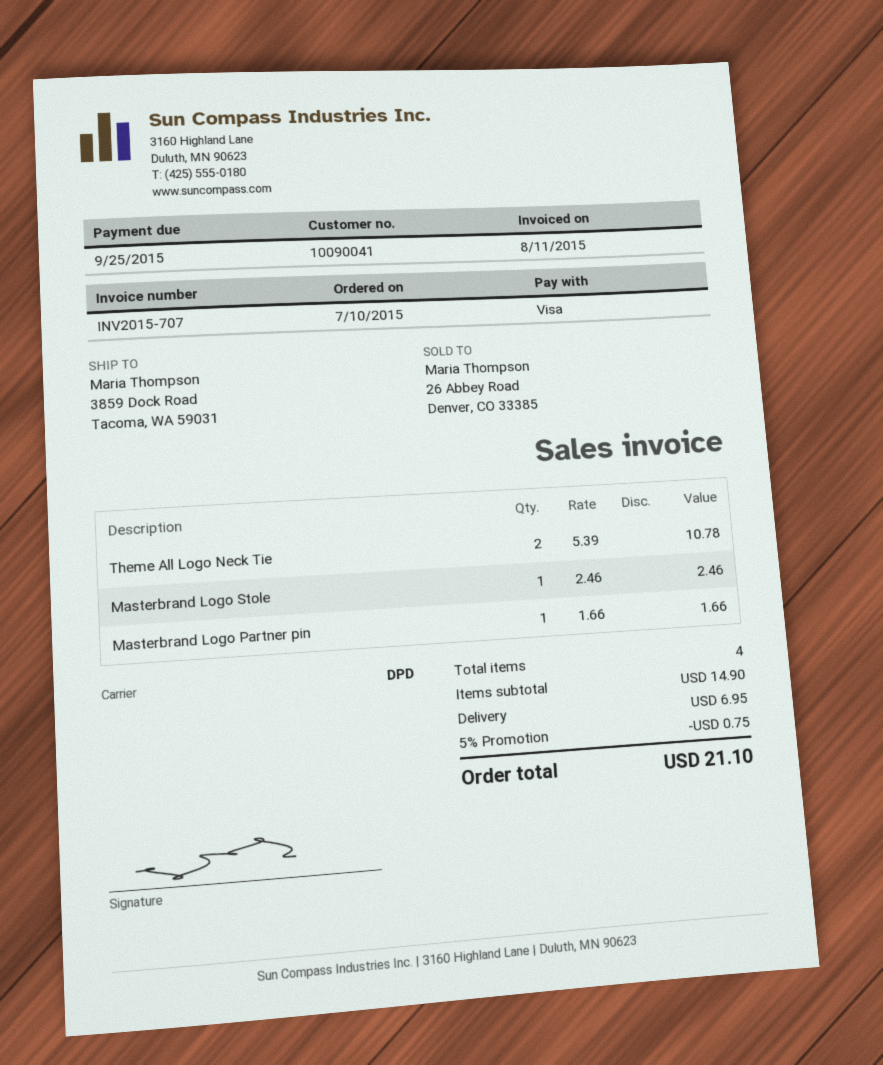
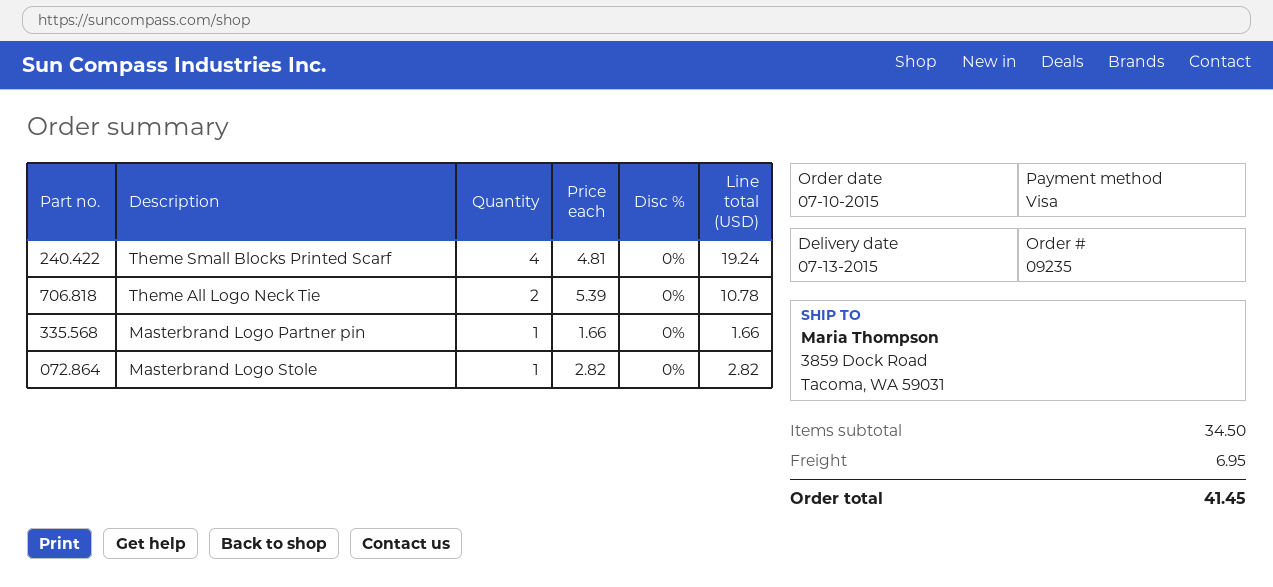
Masterbrand Logo Stole: 1 x 2.46 = 2.46 -> 1 x 2.82 = 2.82
Theme Small Blocks Printed Scarf: none -> 4 x 4.81 = 19.24
subtotal: 14.90 -> 34.50
discount: 5% = 0.75 -> none
total: 21.10 -> 41.45

